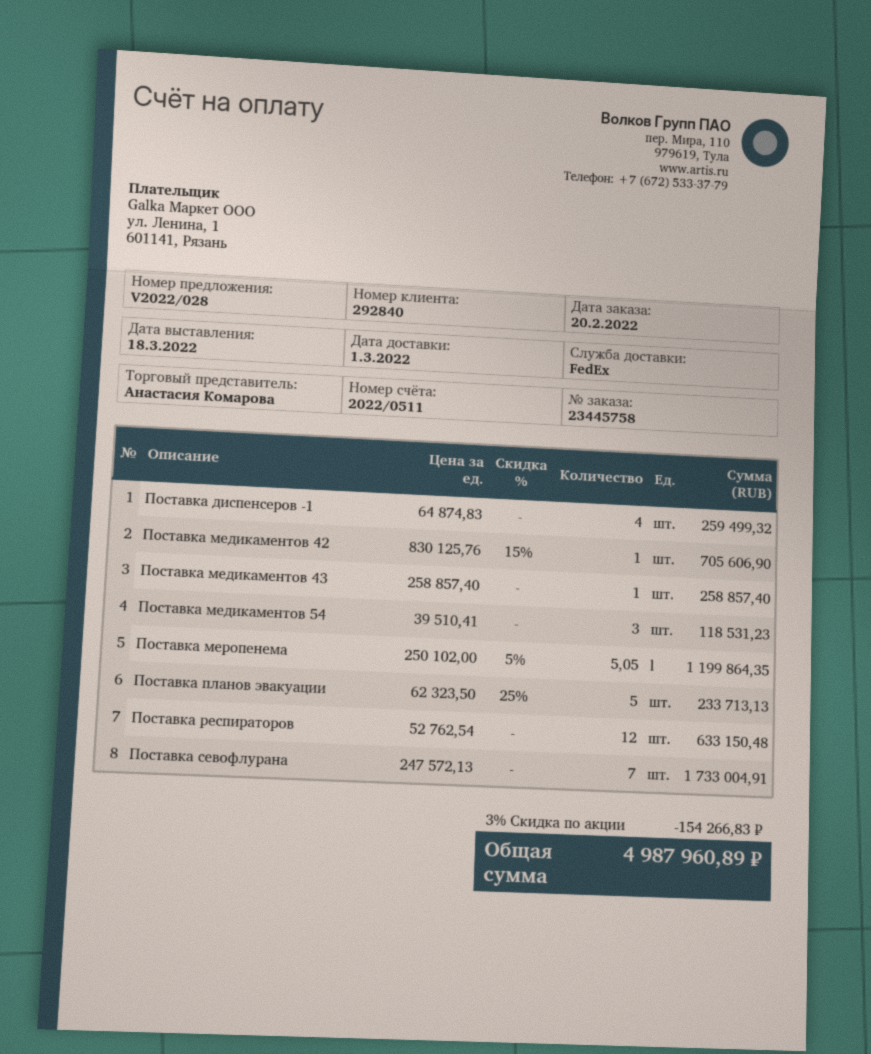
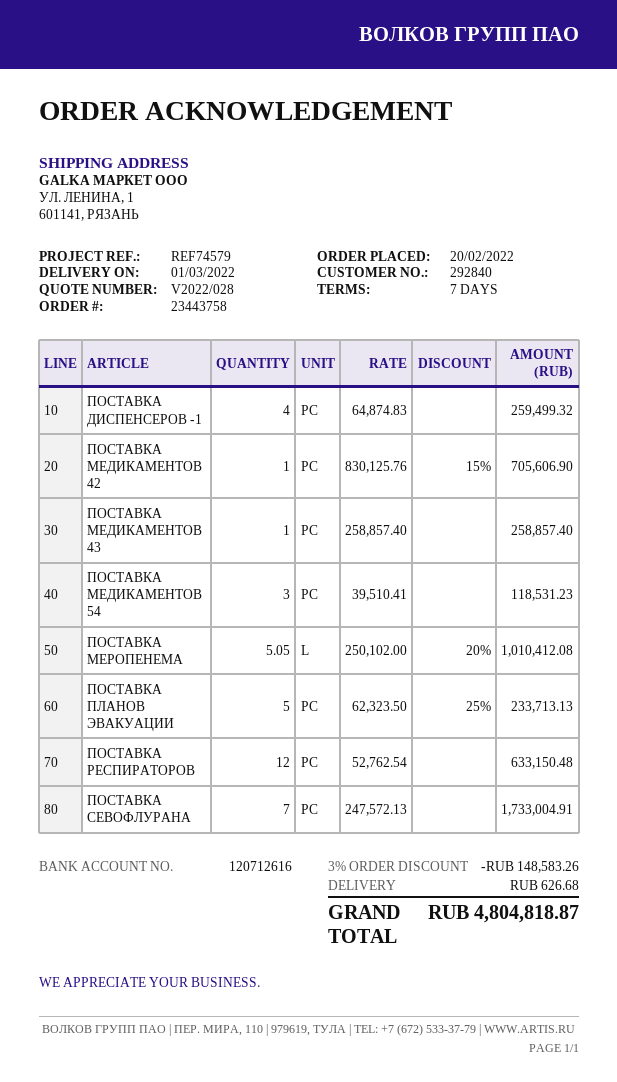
order number: 23445758 -> 23443758
Поставка меропенема: 5.05 x 250102.00 - 5% = 1199864.35 -> 5.05 x 250102.00 - 20% = 1010412.08
discount: 3% = 154266.83 -> 3% = 148583.26
shipping: none -> 626.68
total: 4987960.89 -> 4804818.87

